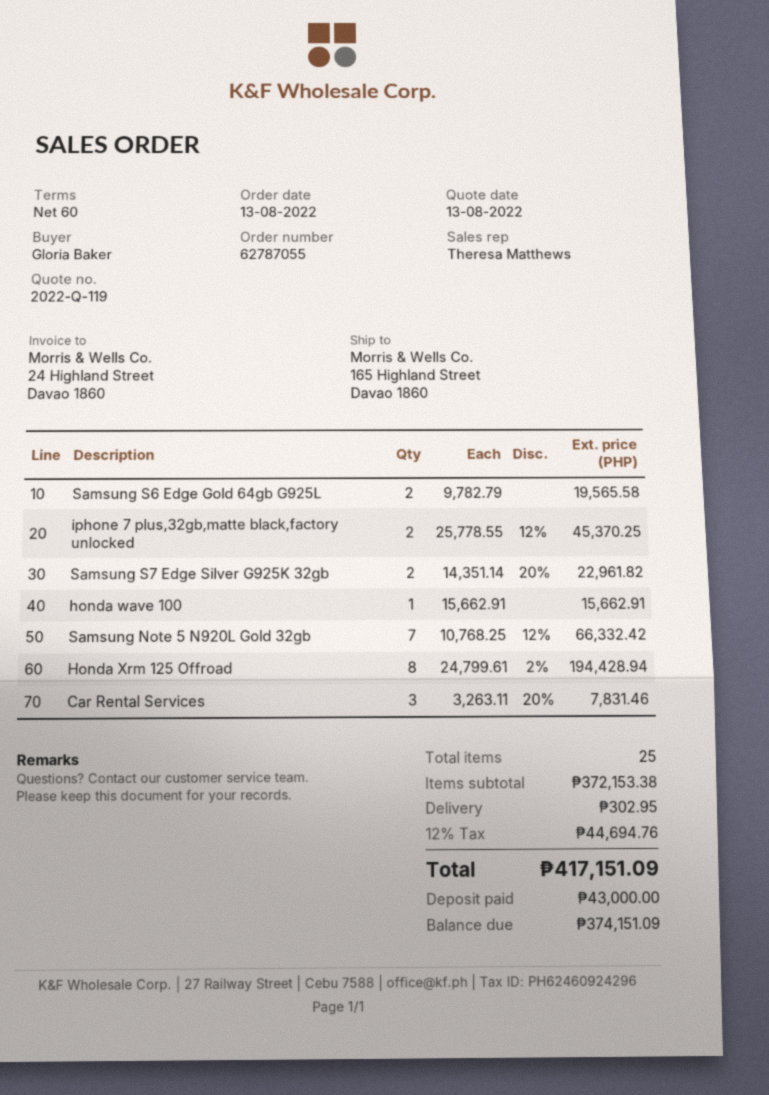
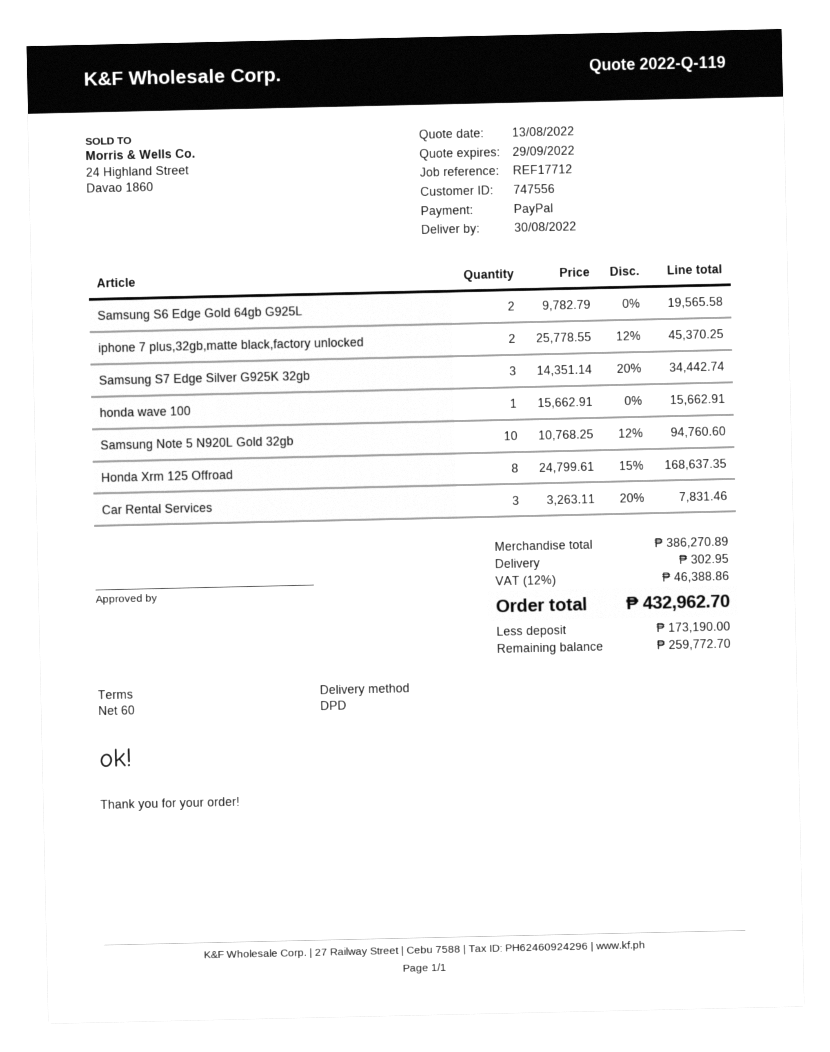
Samsung S7 Edge Silver G925K 32gb: 2 x 14351.14 - 20% = 22961.82 -> 3 x 14351.14 - 20% = 34442.74
Samsung Note 5 N920L Gold 32gb: 7 x 10768.25 - 12% = 66332.42 -> 10 x 10768.25 - 12% = 94760.60
Honda Xrm 125 Offroad: 8 x 24799.61 - 2% = 194428.94 -> 8 x 24799.61 - 15% = 168637.35
subtotal: 372153.38 -> 386270.89
tax: 12% = 44694.76 -> 12% = 46388.86
total: 417151.09 -> 432962.70
deposit: 43000.00 -> 173190.00
balance: 374151.09 -> 259772.70

